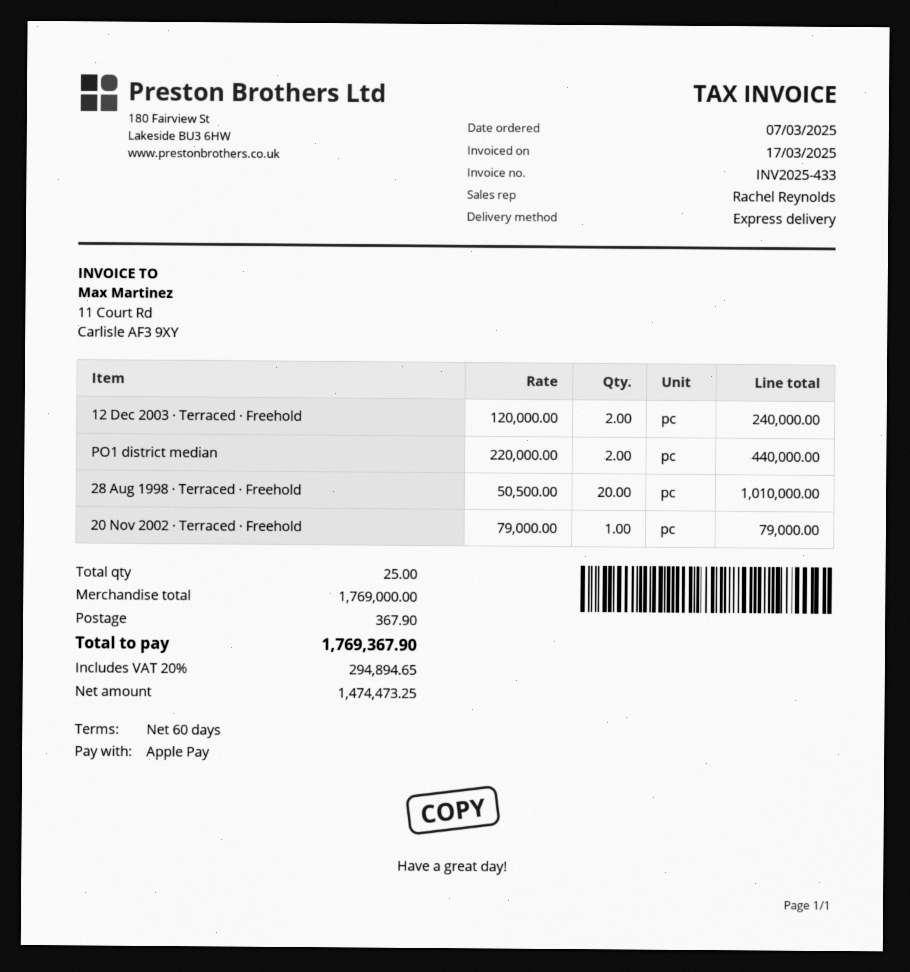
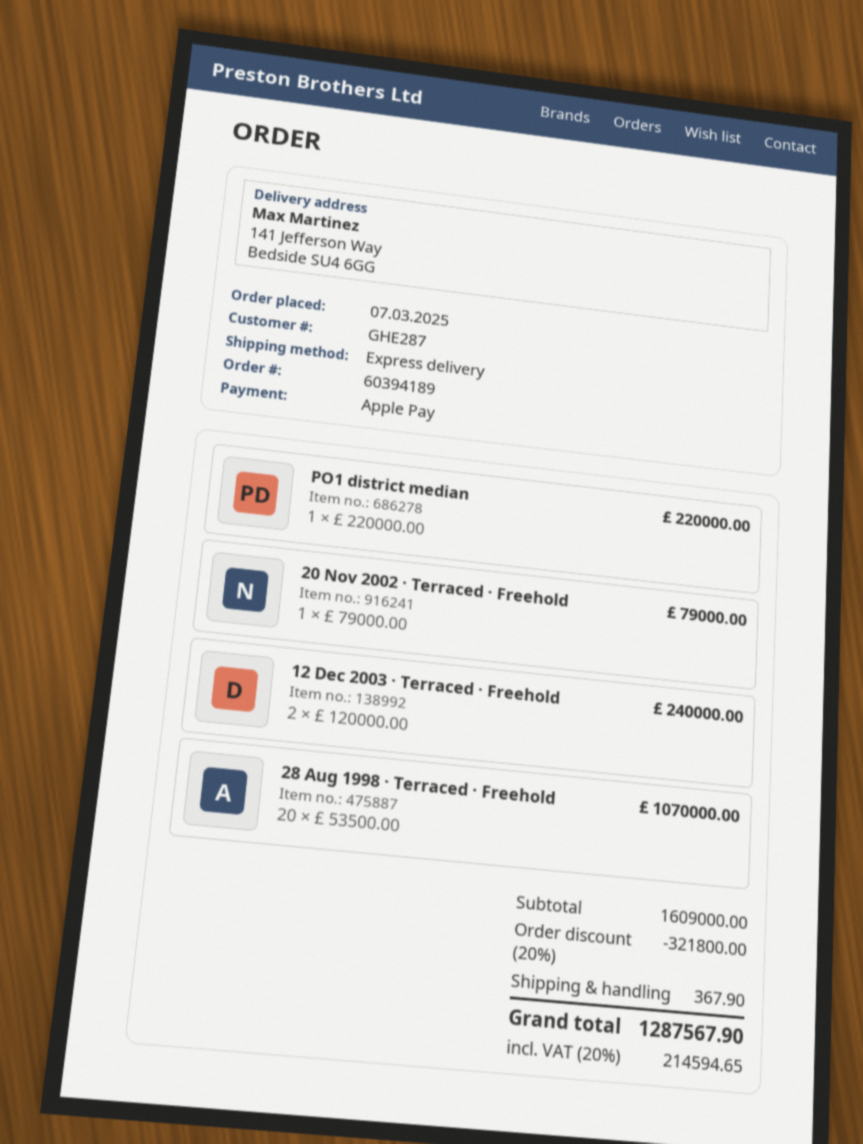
PO1 district median: 2 x 220000.00 = 440000.00 -> 1 x 220000.00 = 220000.00
28 Aug 1998 · Terraced · Freehold: 20 x 50500.00 = 1010000.00 -> 20 x 53500.00 = 1070000.00
subtotal: 1769000.00 -> 1609000.00
discount: none -> 20% = 321800.00
tax: 20% = 294894.65 -> 20% = 214594.65
total: 1769367.90 -> 1287567.90

